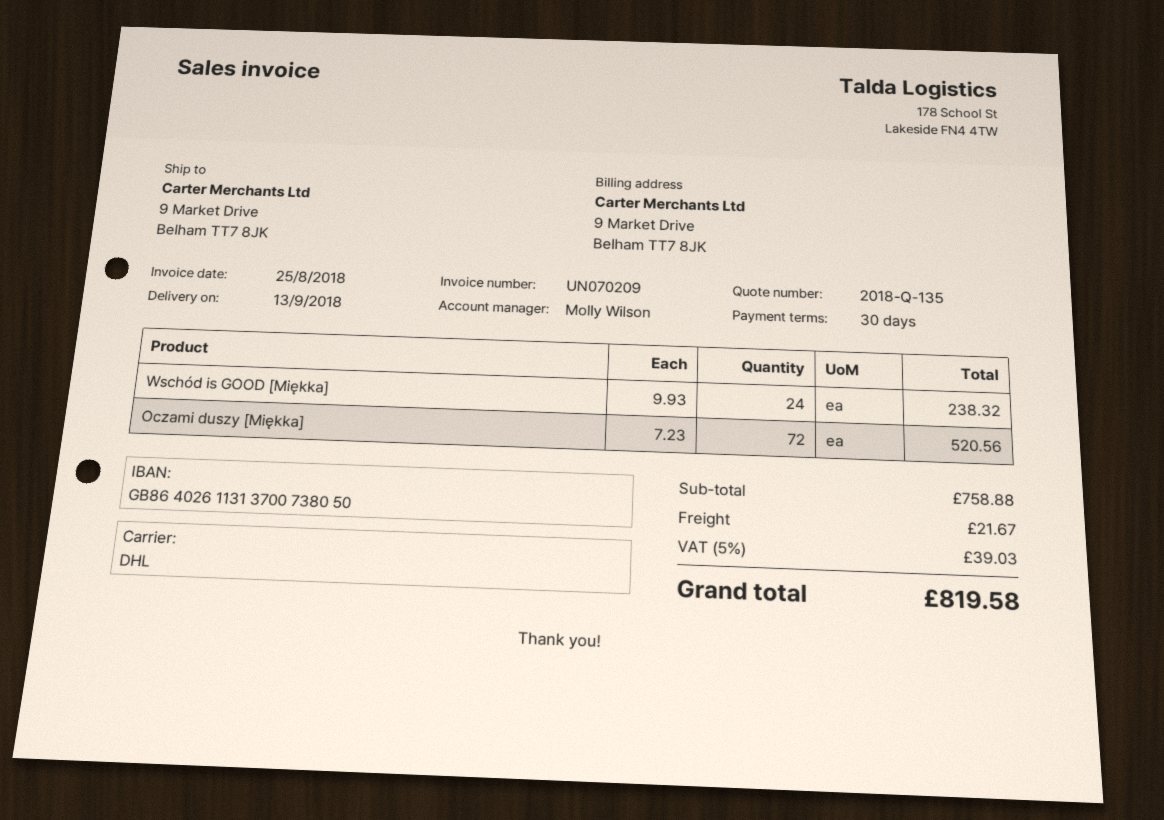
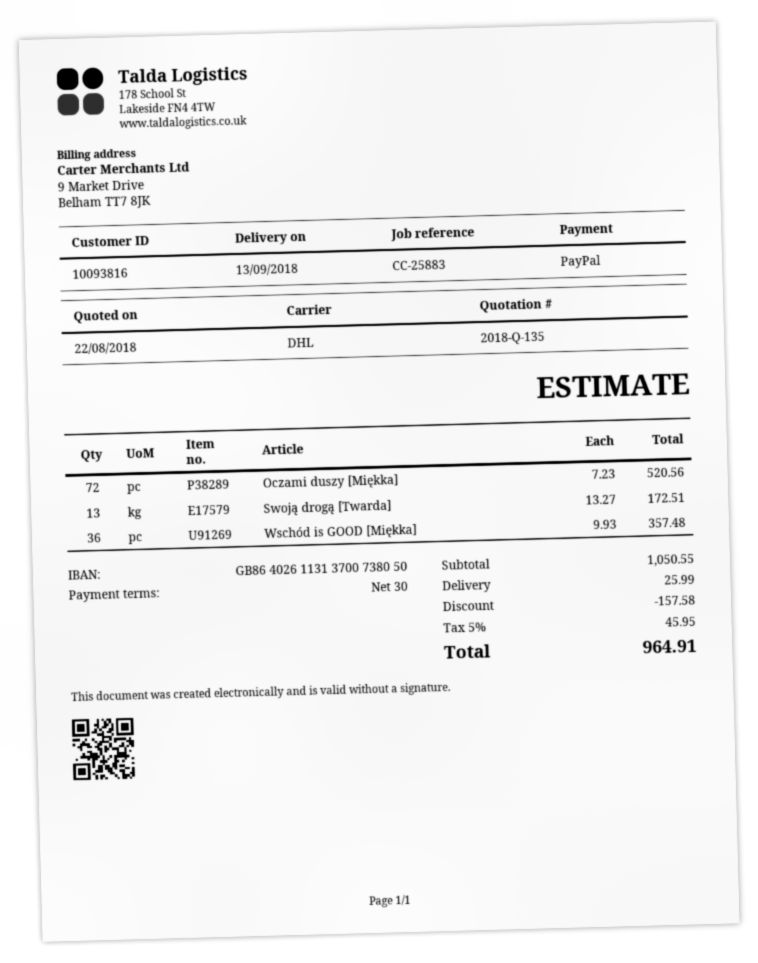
Wschód is GOOD [Miękka]: 24 x 9.93 = 238.32 -> 36 x 9.93 = 357.48
Swoją drogą [Twarda]: none -> 13 x 13.27 = 172.51
subtotal: 758.88 -> 1050.55
discount: none -> 157.58
shipping: 21.67 -> 25.99
tax: 5% = 39.03 -> 5% = 45.95
total: 819.58 -> 964.91

